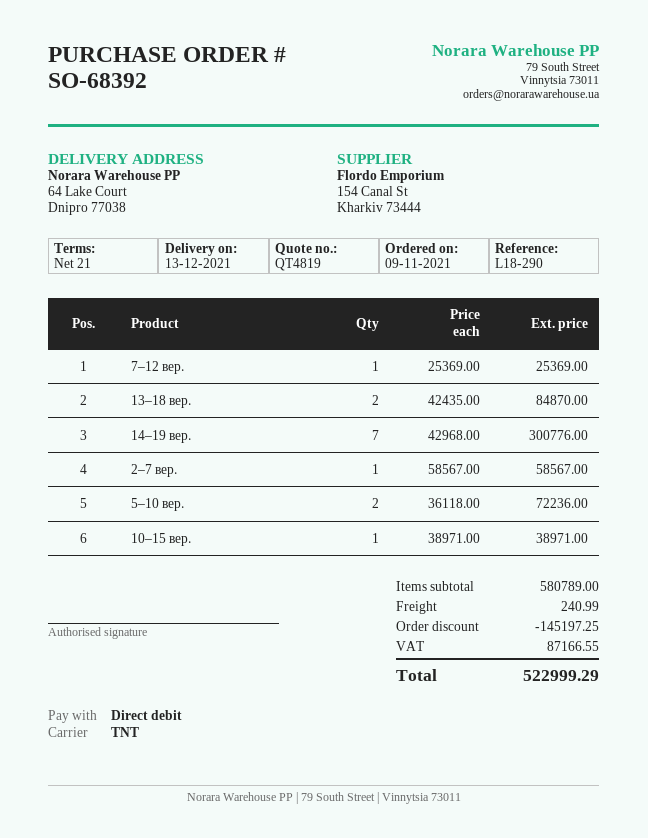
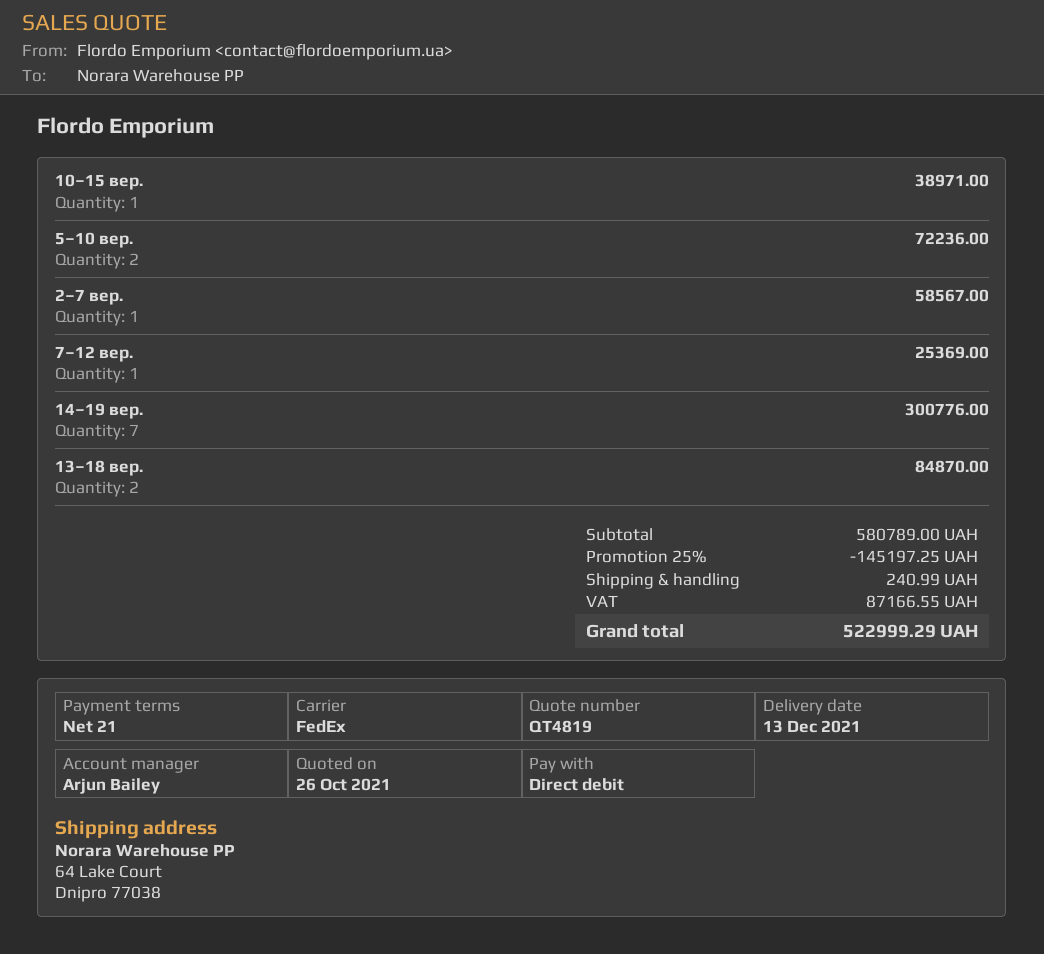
shipping method: TNT -> FedEx

